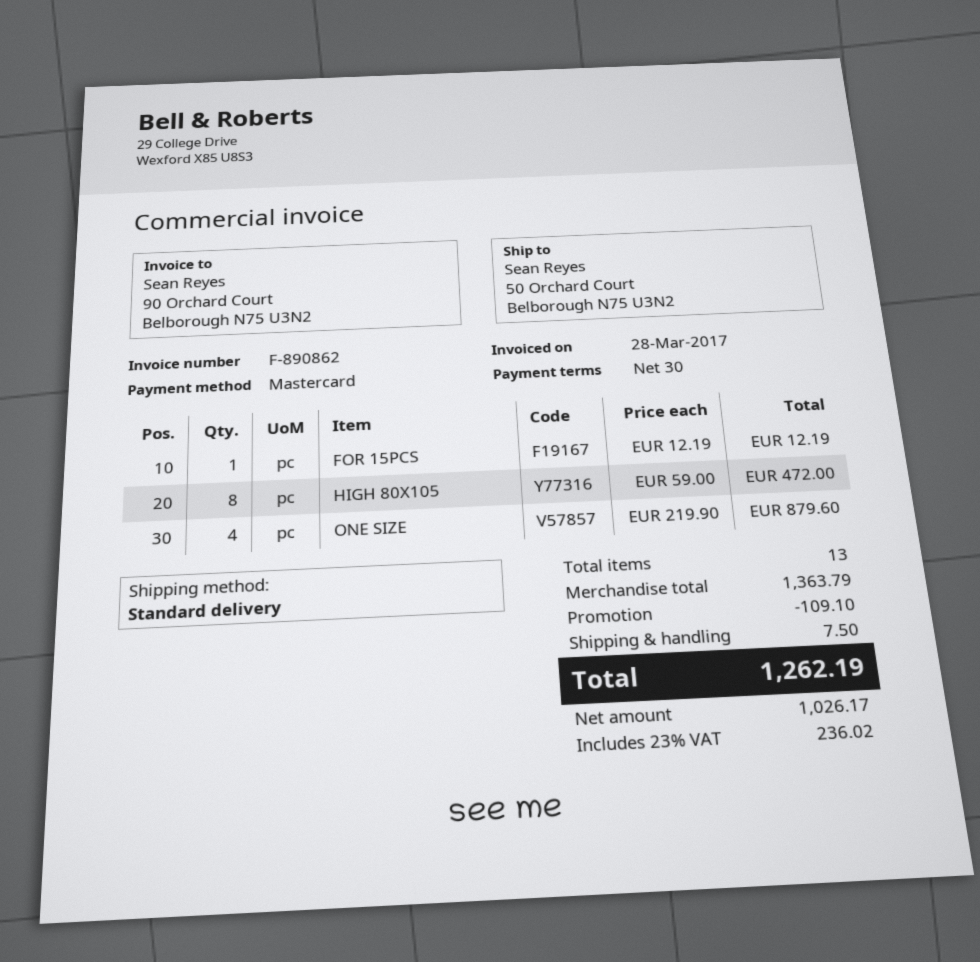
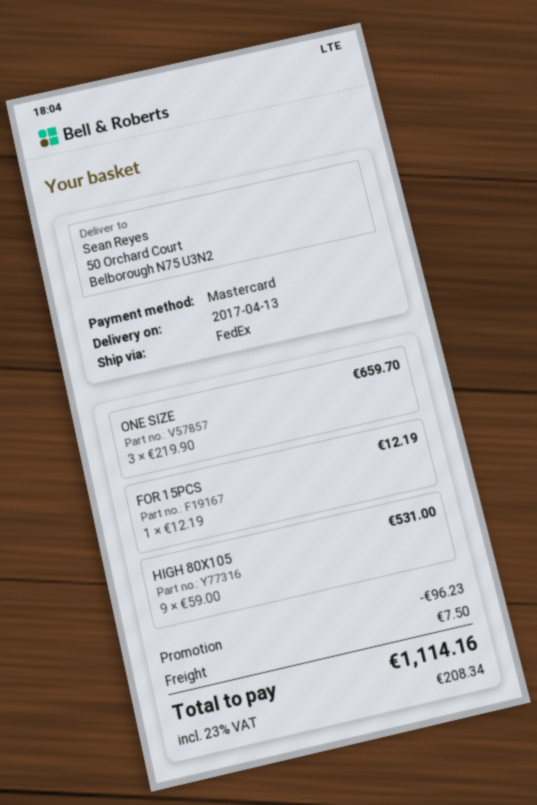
shipping method: standard -> FedEx
HIGH 80X105: 8 x 59.00 = 472.00 -> 9 x 59.00 = 531.00
ONE SIZE: 4 x 219.90 = 879.60 -> 3 x 219.90 = 659.70
discount: 109.10 -> 96.23
tax: 23% = 236.02 -> 23% = 208.34
total: 1262.19 -> 1114.16

